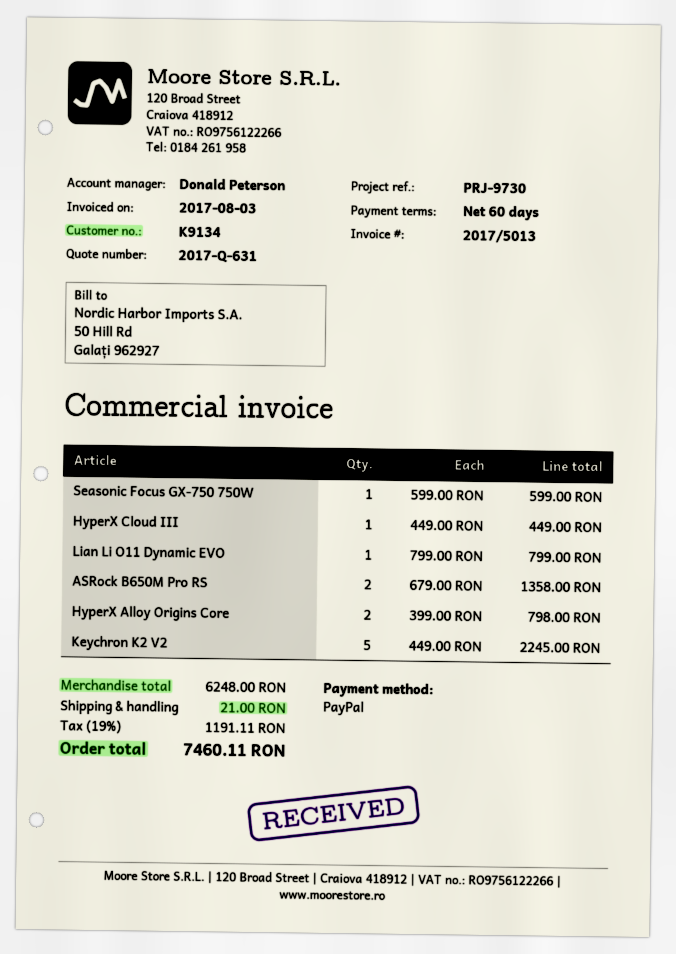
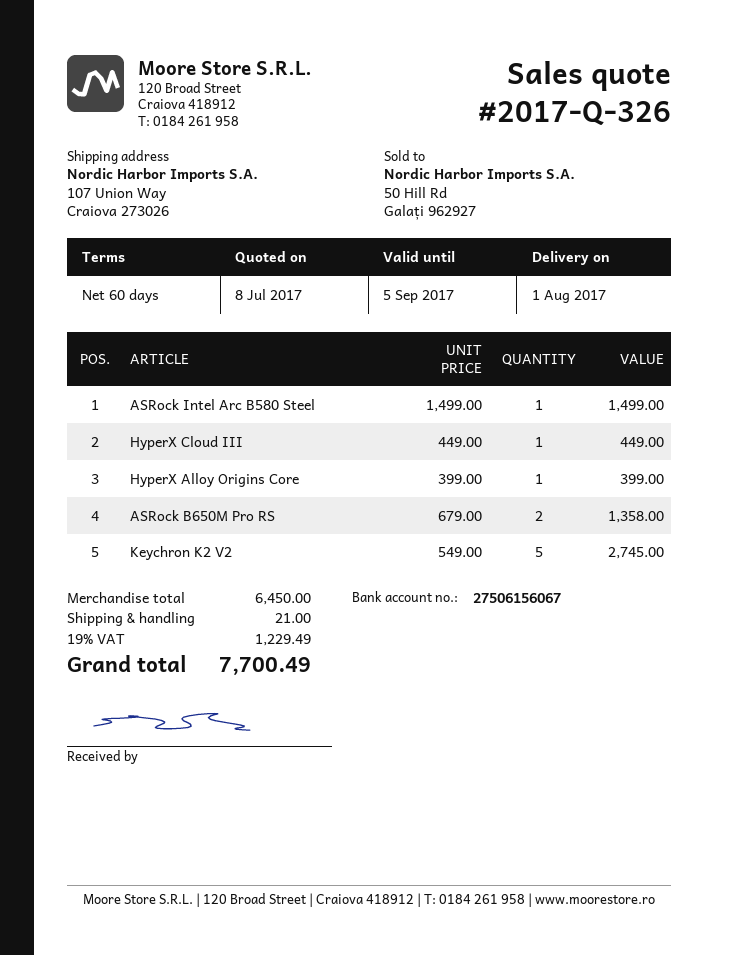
quote number: 2017-Q-631 -> 2017-Q-326
Seasonic Focus GX-750 750W: 1 x 599.00 = 599.00 -> none
Lian Li O11 Dynamic EVO: 1 x 799.00 = 799.00 -> none
HyperX Alloy Origins Core: 2 x 399.00 = 798.00 -> 1 x 399.00 = 399.00
Keychron K2 V2: 5 x 449.00 = 2245.00 -> 5 x 549.00 = 2745.00
ASRock Intel Arc B580 Steel: none -> 1 x 1499.00 = 1499.00
subtotal: 6248.00 -> 6450.00
tax: 19% = 1191.11 -> 19% = 1229.49
total: 7460.11 -> 7700.49

